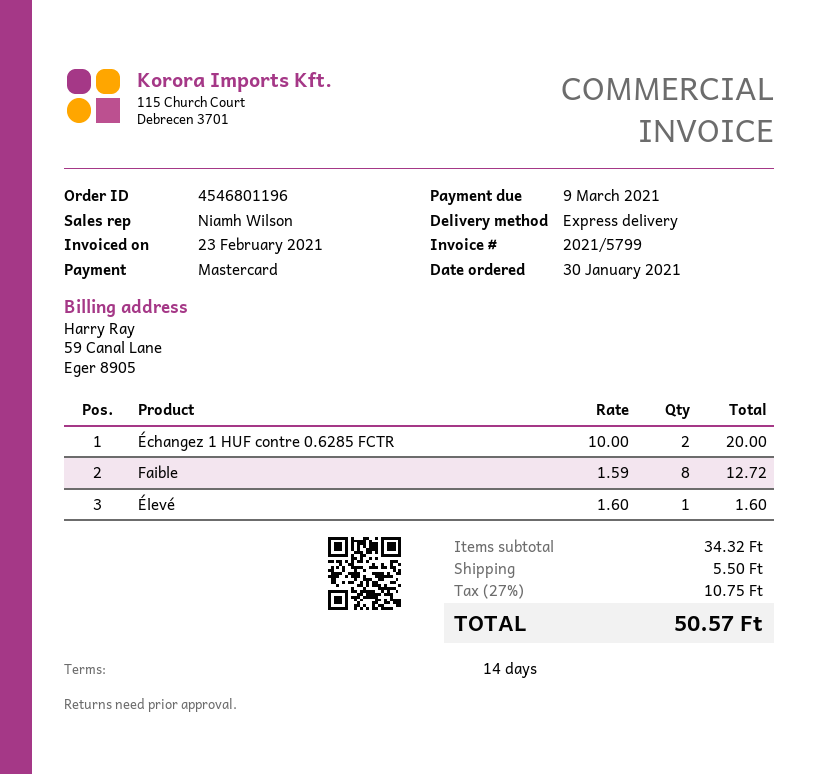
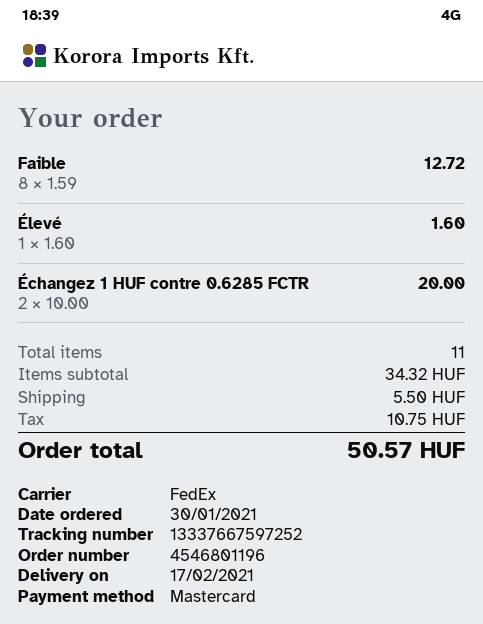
shipping method: express -> FedEx

